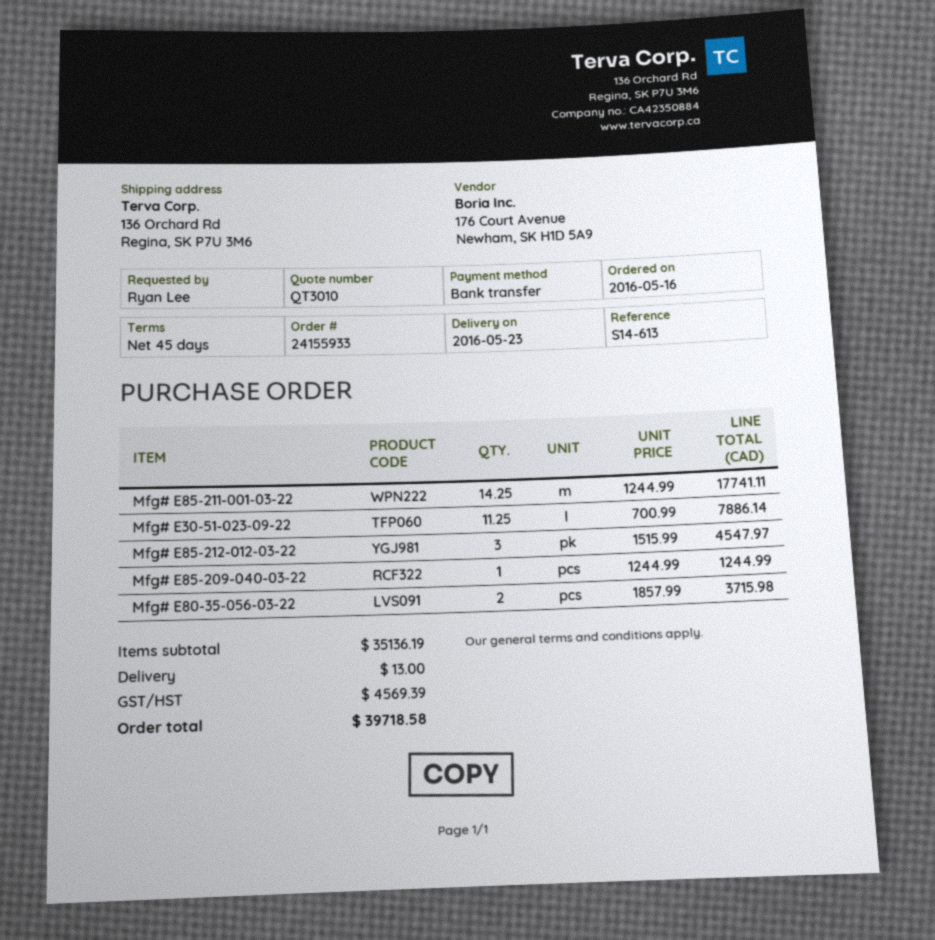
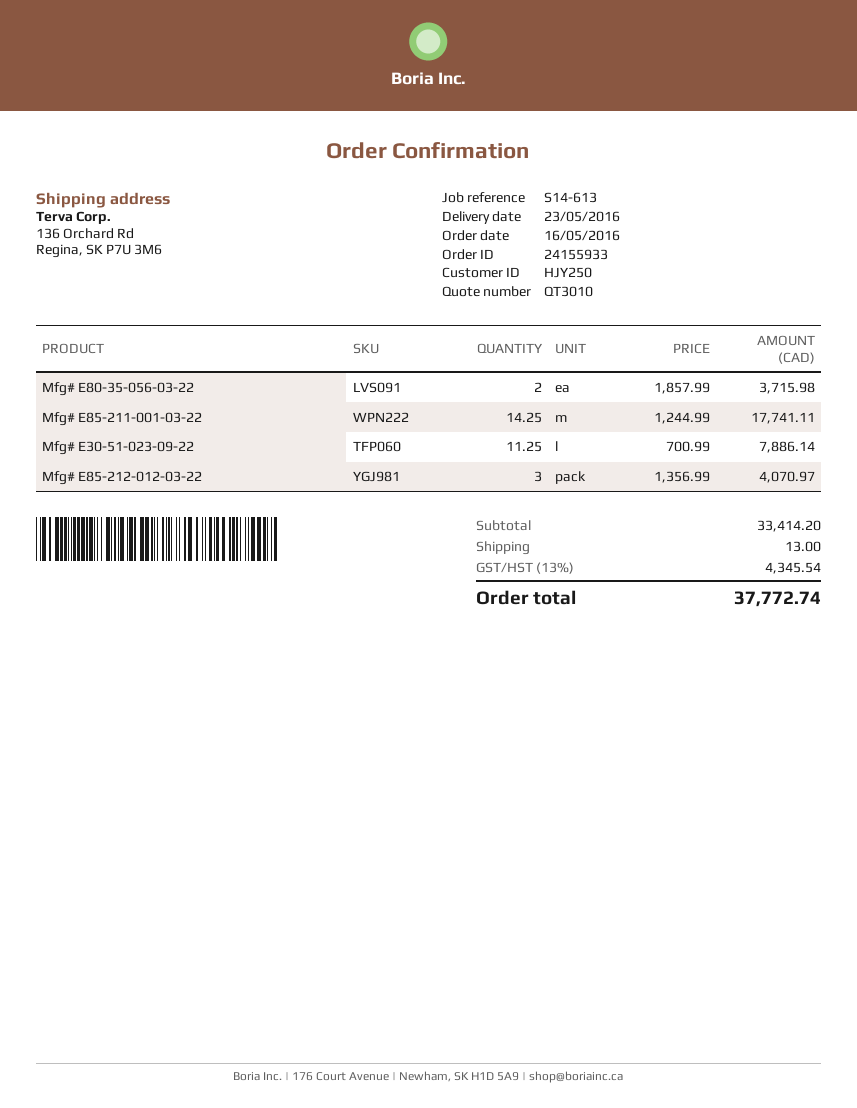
Mfg# E85-212-012-03-22: 3 x 1515.99 = 4547.97 -> 3 x 1356.99 = 4070.97
Mfg# E85-209-040-03-22: 1 x 1244.99 = 1244.99 -> none
subtotal: 35136.19 -> 33414.20
tax: 4569.39 -> 4345.54
total: 39718.58 -> 37772.74

